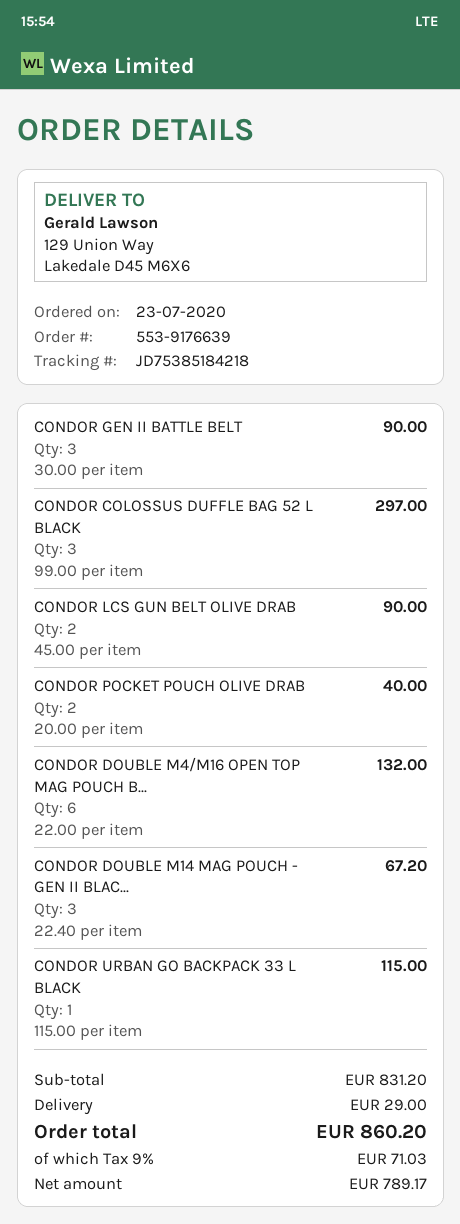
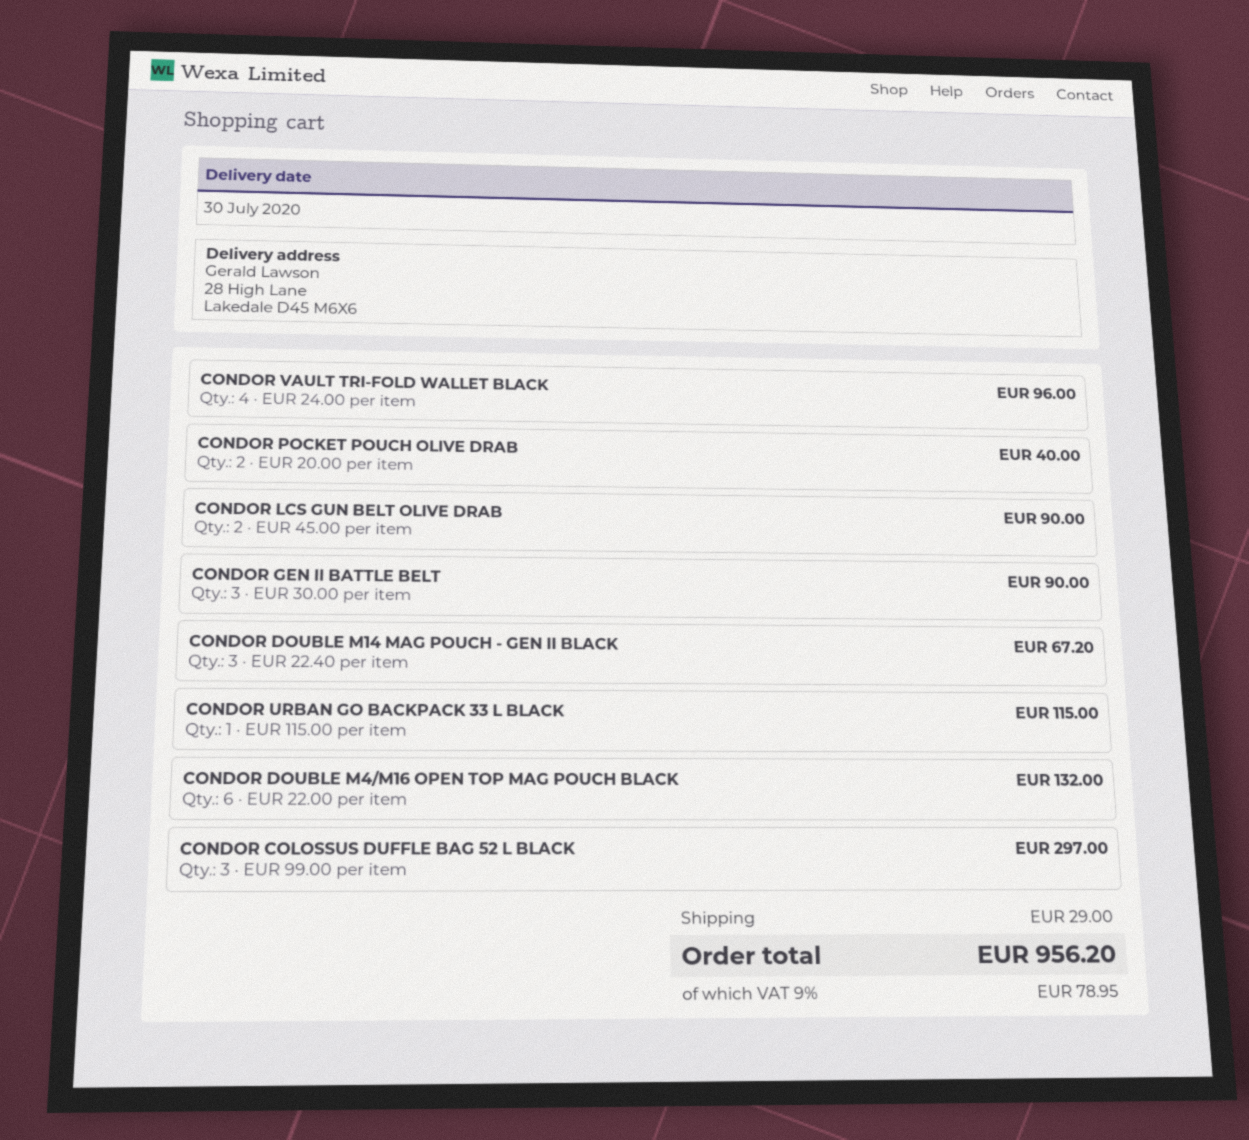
ship to: 129 Union Way, Lakedale D45 M6X6 -> 28 High Lane, Lakedale D45 M6X6
CONDOR VAULT TRI-FOLD WALLET BLACK: none -> 4 x 24.00 = 96.00
tax: 9% = 71.03 -> 9% = 78.95
total: 860.20 -> 956.20

